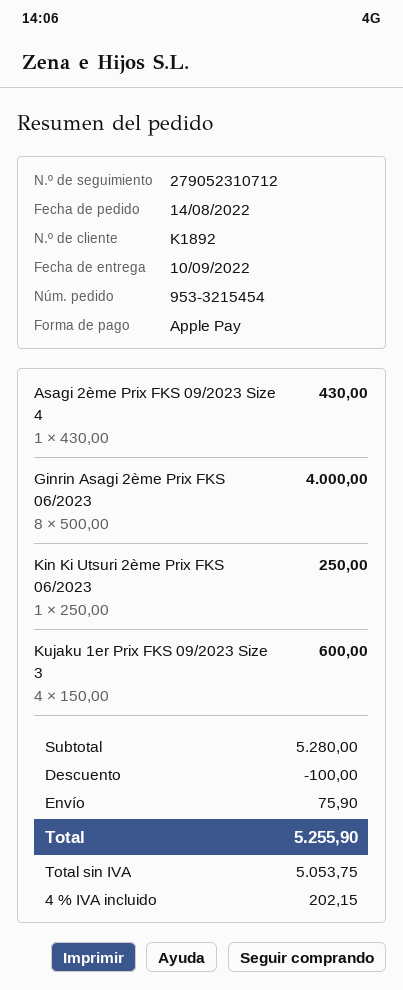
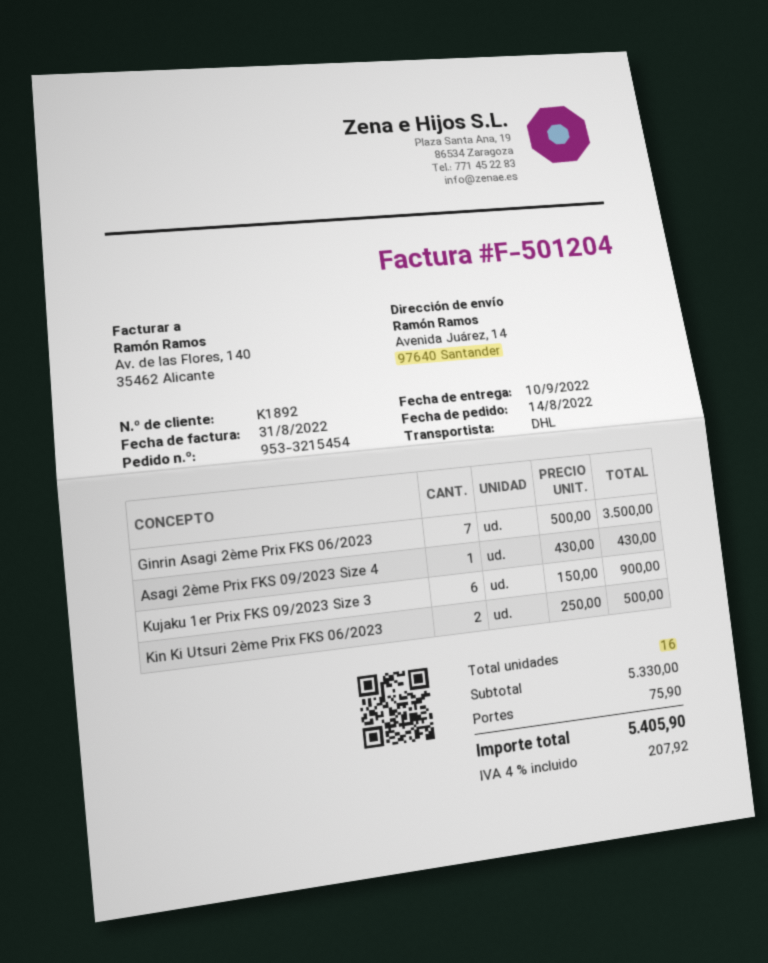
Ginrin Asagi 2ème Prix FKS 06/2023: 8 x 500.00 = 4000.00 -> 7 x 500.00 = 3500.00
Kin Ki Utsuri 2ème Prix FKS 06/2023: 1 x 250.00 = 250.00 -> 2 x 250.00 = 500.00
Kujaku 1er Prix FKS 09/2023 Size 3: 4 x 150.00 = 600.00 -> 6 x 150.00 = 900.00
subtotal: 5280.00 -> 5330.00
discount: 100.00 -> none
tax: 4% = 202.15 -> 4% = 207.92
total: 5255.90 -> 5405.90

